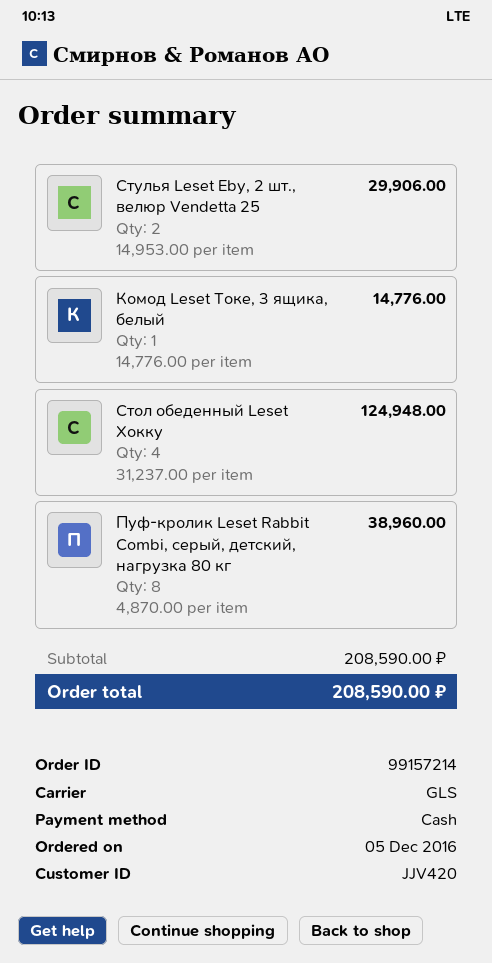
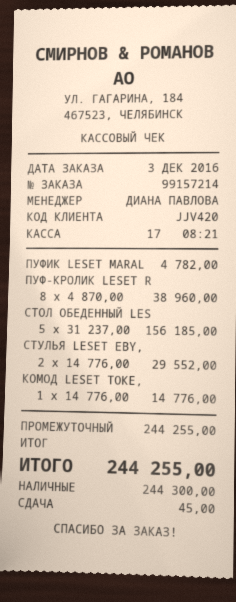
order date: 2016-12-05 -> 2016-12-03
Стулья Leset Eby, 2 шт., велюр Vendetta 25: 2 x 14953.00 = 29906.00 -> 2 x 14776.00 = 29552.00
Стол обеденный Leset Хокку: 4 x 31237.00 = 124948.00 -> 5 x 31237.00 = 156185.00
ПУФИК LESET MARAL: none -> 1 x 4782.00 = 4782.00
subtotal: 208590.00 -> 244255.00
total: 208590.00 -> 244255.00

